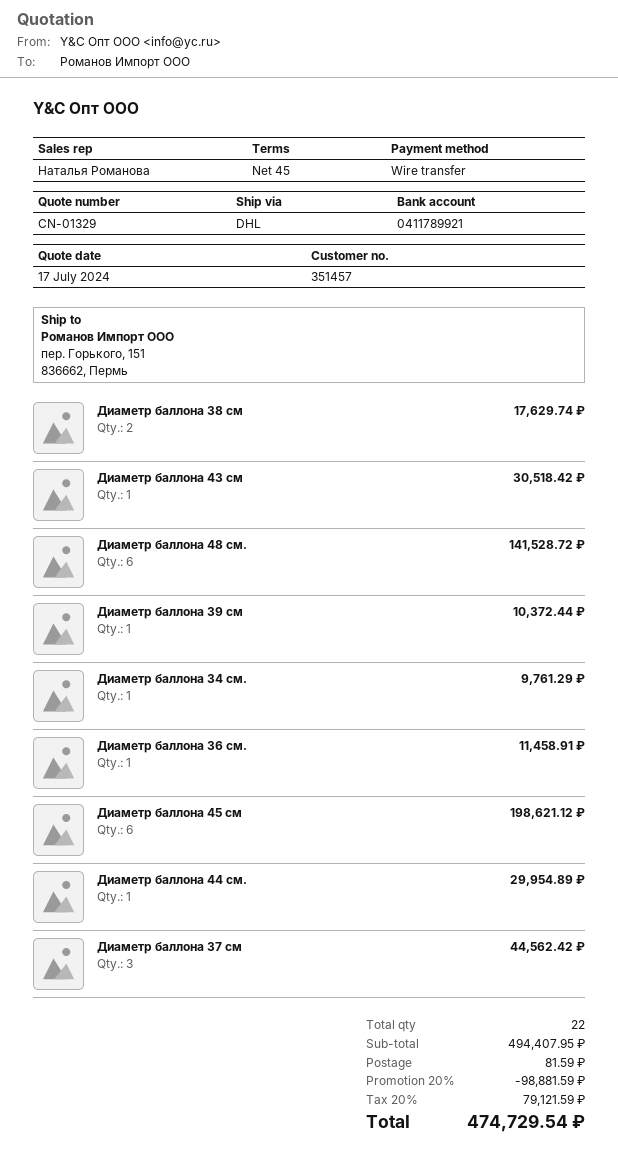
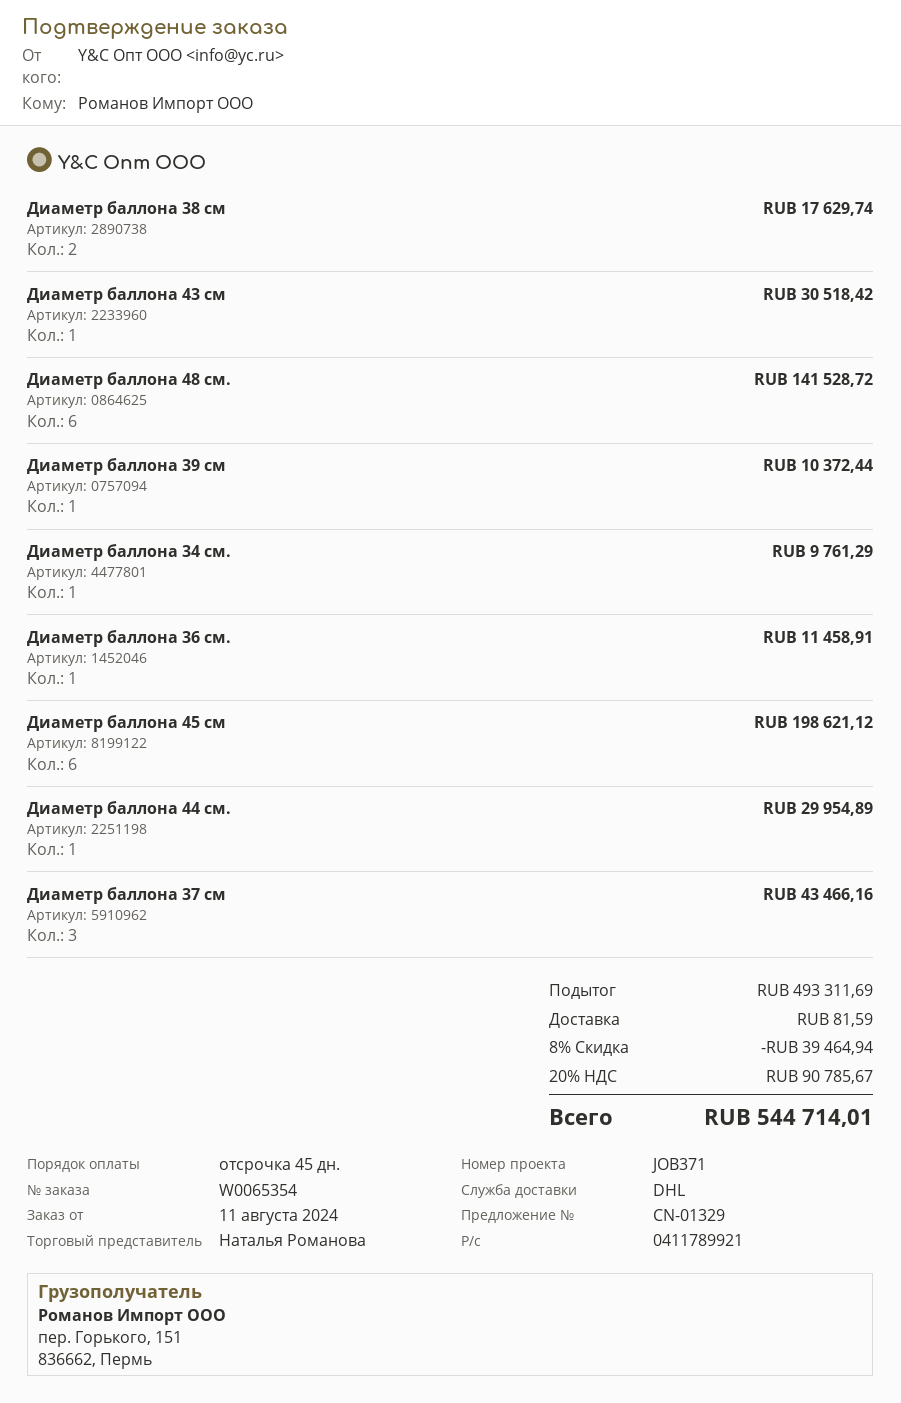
Диаметр баллона 37 см: 3 for 44562.42 -> 3 for 43466.16
subtotal: 494407.95 -> 493311.69
discount: 20% = 98881.59 -> 8% = 39464.94
tax: 20% = 79121.59 -> 20% = 90785.67
total: 474729.54 -> 544714.01

